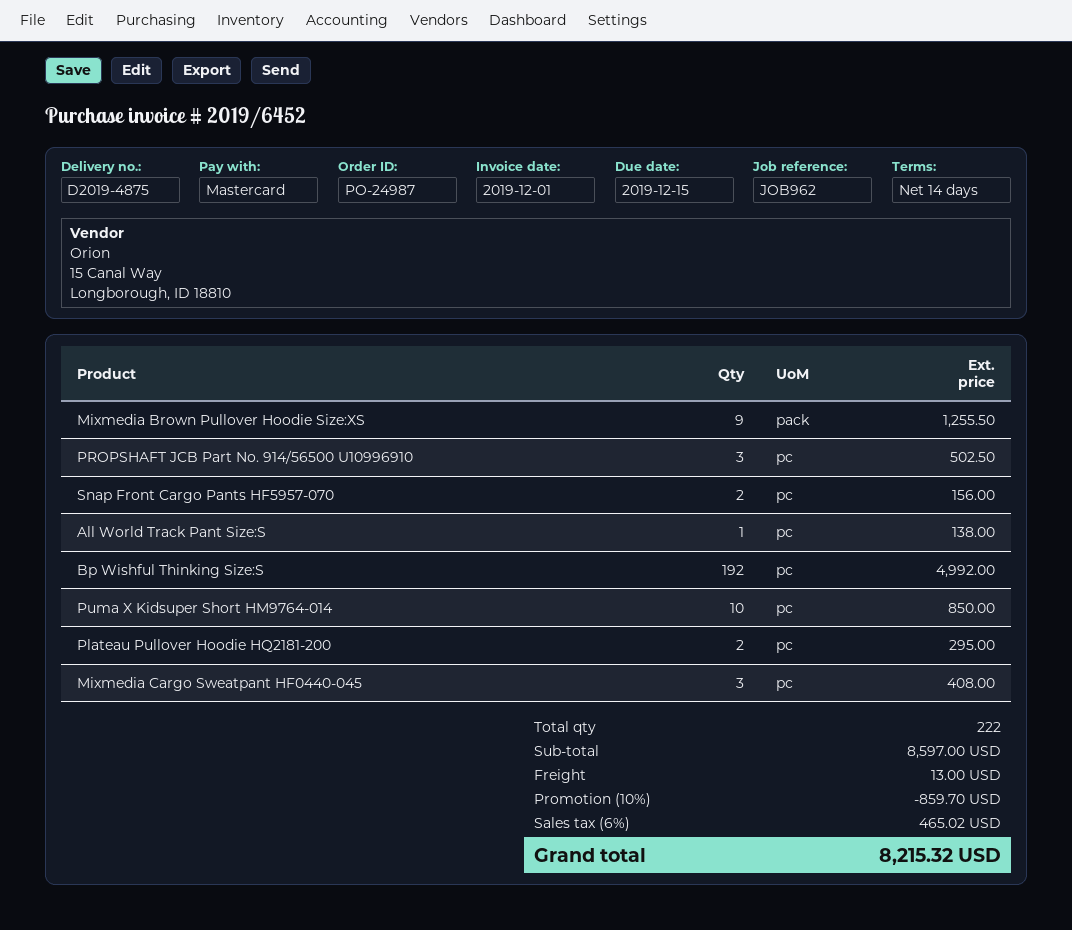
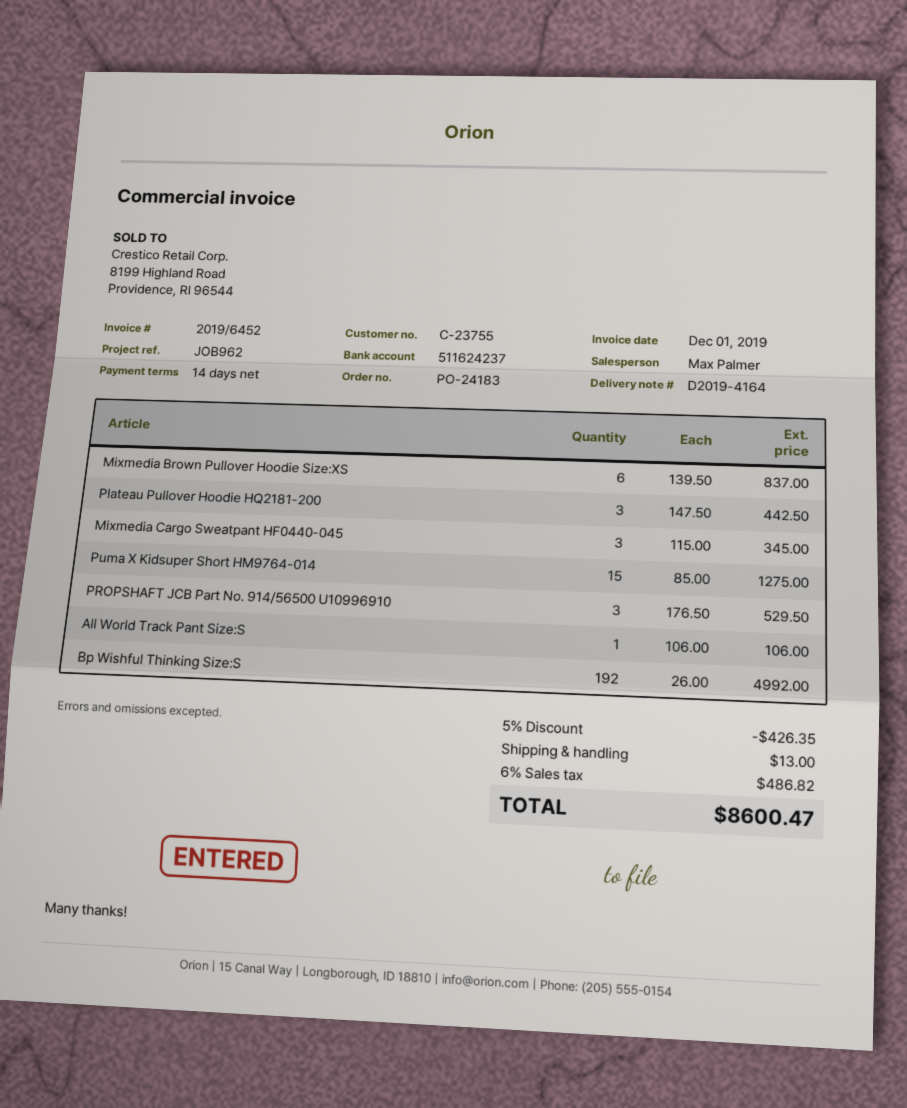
order number: PO-24987 -> PO-24183
delivery note number: D2019-4875 -> D2019-4164
Mixmedia Brown Pullover Hoodie Size:XS: 9 for 1255.50 -> 6 for 837.00
PROPSHAFT JCB Part No. 914/56500 U10996910: 3 for 502.50 -> 3 for 529.50
Snap Front Cargo Pants HF5957-070: 2 for 156.00 -> none
All World Track Pant Size:S: 1 for 138.00 -> 1 for 106.00
Puma X Kidsuper Short HM9764-014: 10 for 850.00 -> 15 for 1275.00
Plateau Pullover Hoodie HQ2181-200: 2 for 295.00 -> 3 for 442.50
Mixmedia Cargo Sweatpant HF0440-045: 3 for 408.00 -> 3 for 345.00
discount: 10% = 859.70 -> 5% = 426.35
tax: 6% = 465.02 -> 6% = 486.82
total: 8215.32 -> 8600.47

